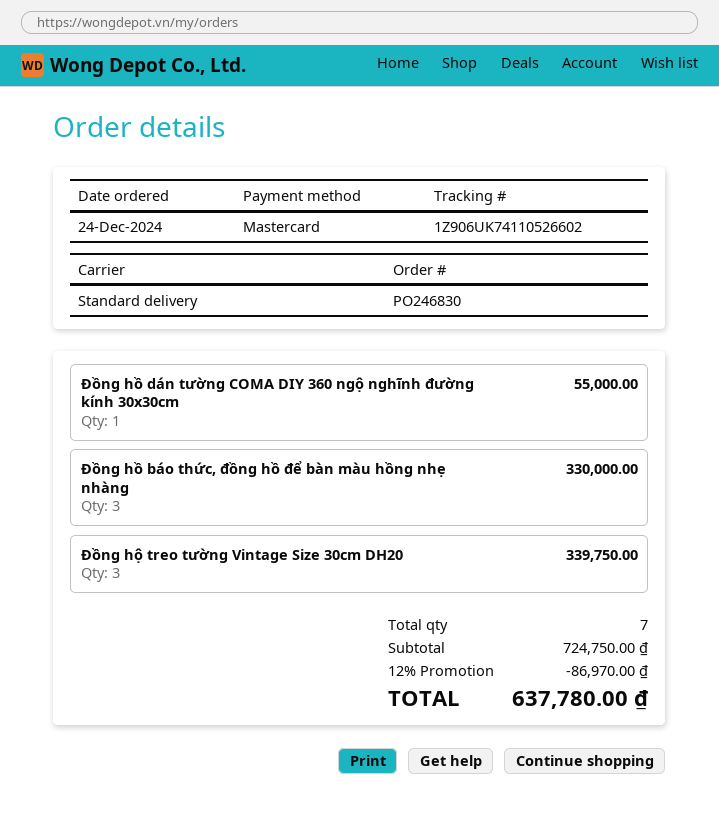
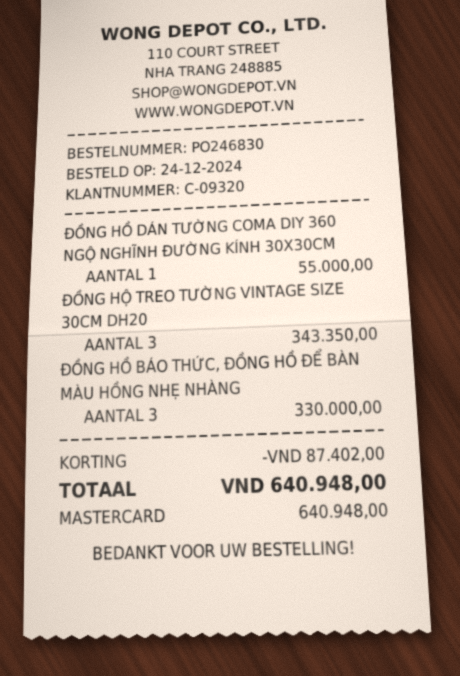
Đồng hộ treo tường Vintage Size 30cm DH20: 3 for 339750.00 -> 3 for 343350.00
discount: 86970.00 -> 87402.00
total: 637780.00 -> 640948.00

